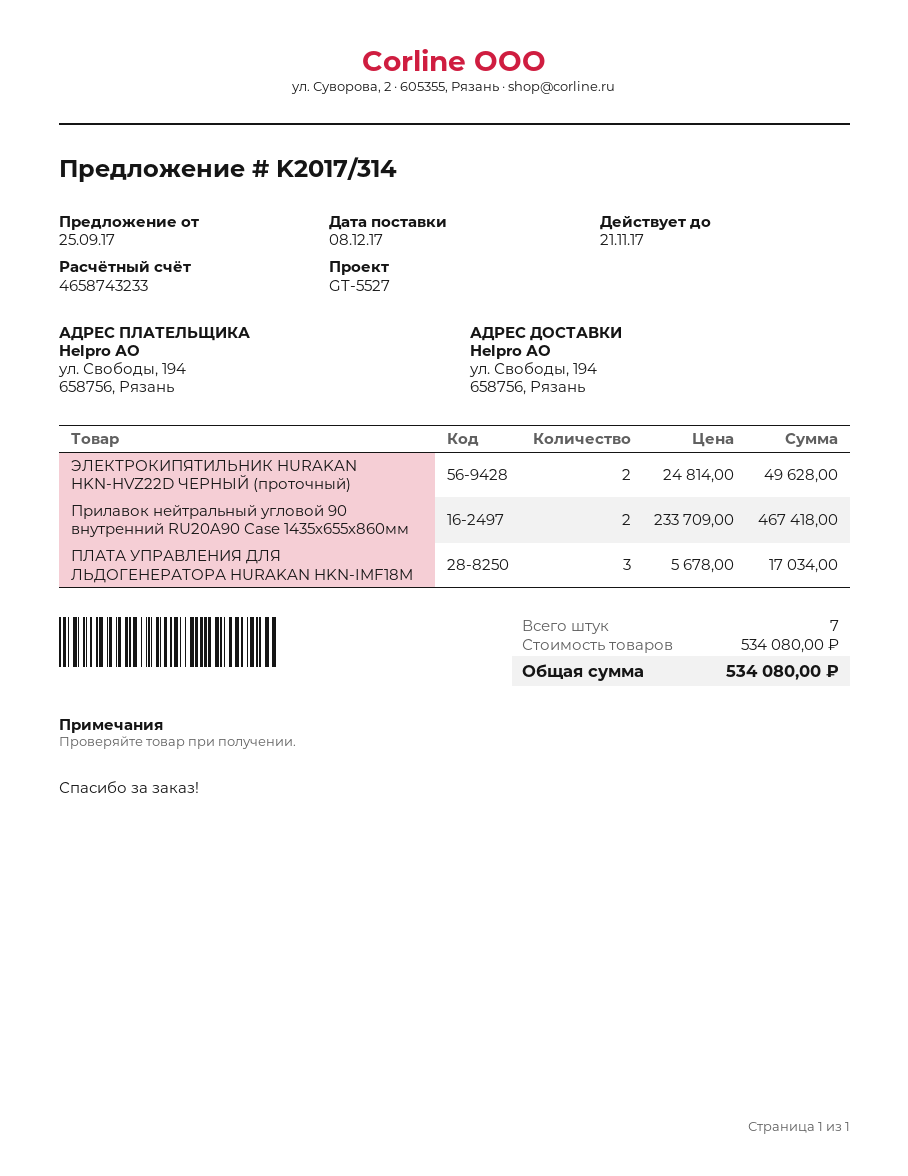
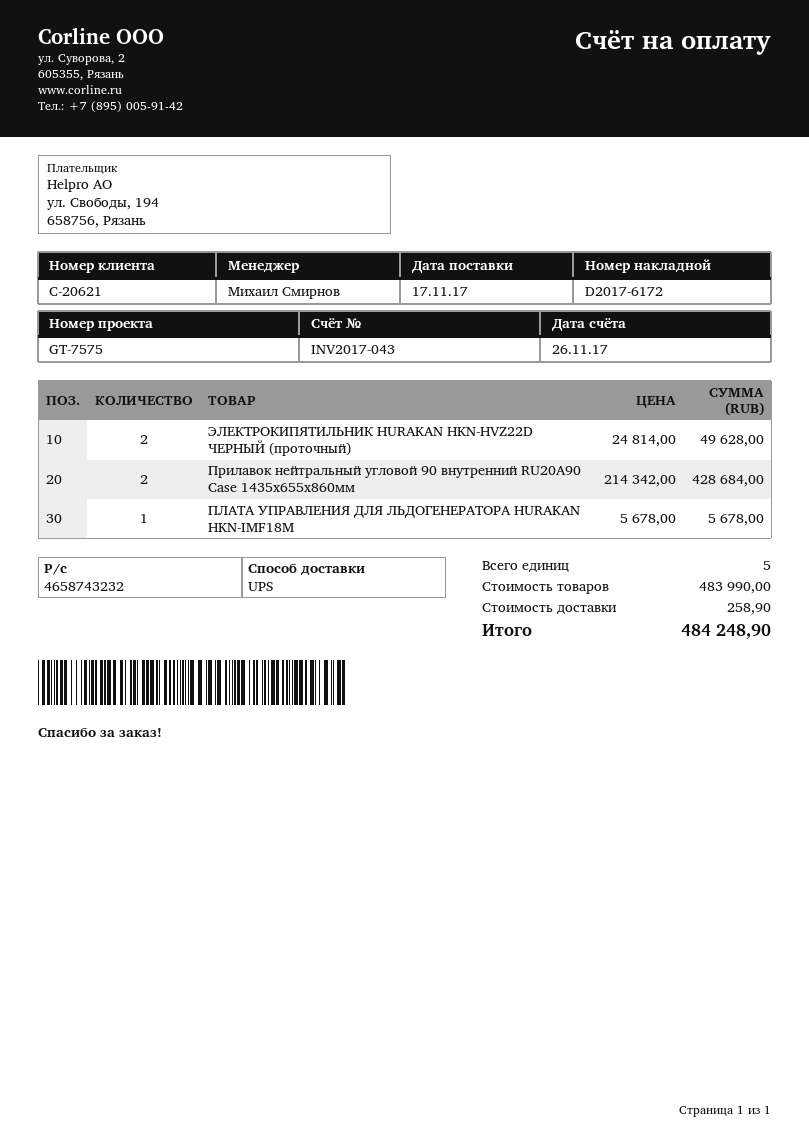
delivery date: 2017-12-08 -> 2017-11-17
reference: GT-5527 -> GT-7575
bank account: 4658743233 -> 4658743232
Прилавок нейтральный угловой 90 внутренний RU20A90 Case 1435х655х860мм: 2 x 233709.00 = 467418.00 -> 2 x 214342.00 = 428684.00
ПЛАТА УПРАВЛЕНИЯ ДЛЯ ЛЬДОГЕНЕРАТОРА HURAKAN HKN-IMF18M: 3 x 5678.00 = 17034.00 -> 1 x 5678.00 = 5678.00
total quantity: 7 -> 5
subtotal: 534080.00 -> 483990.00
shipping: none -> 258.90
total: 534080.00 -> 484248.90

